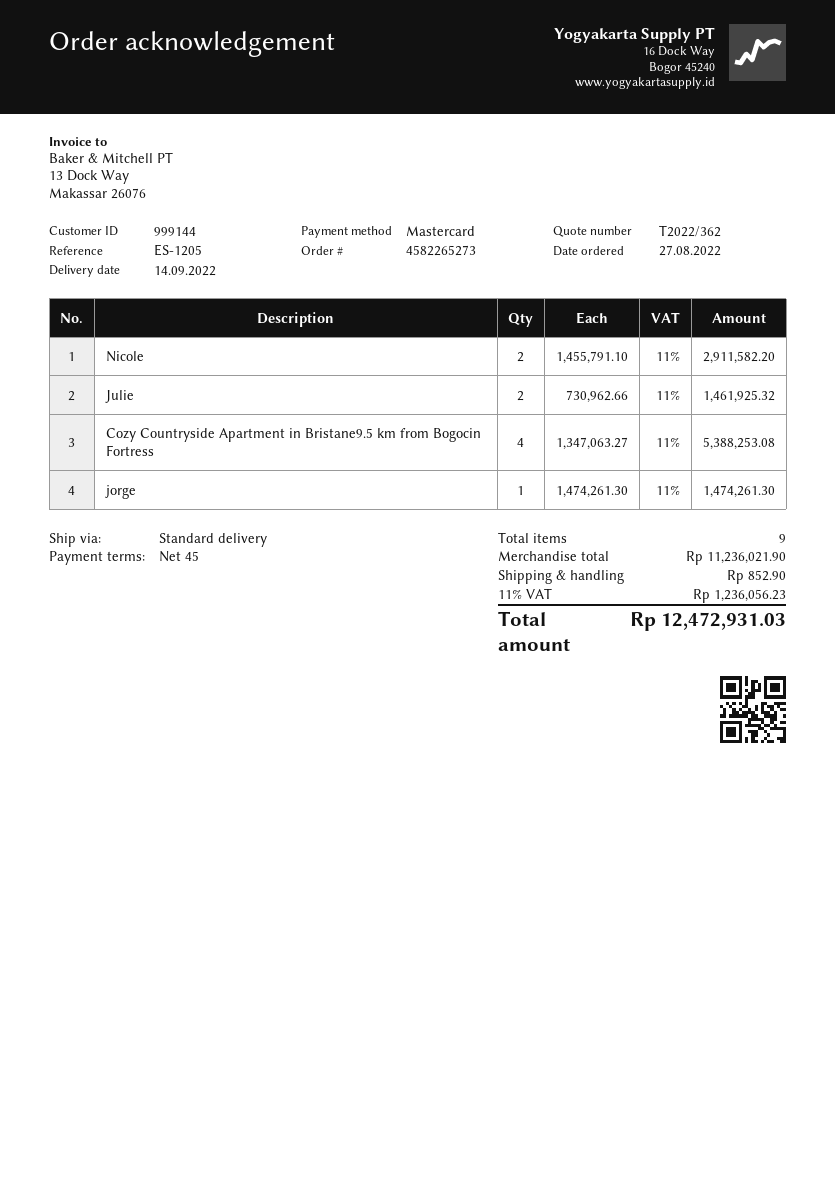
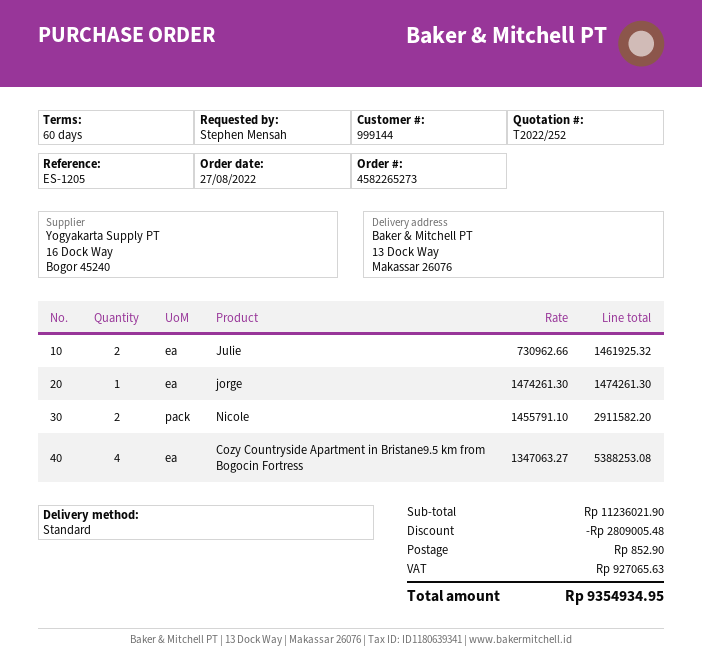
quote number: T2022/362 -> T2022/252
payment terms: 45 days -> 60 days
discount: none -> 2809005.48
tax: 1236056.23 -> 927065.63
total: 12472931.03 -> 9354934.95

